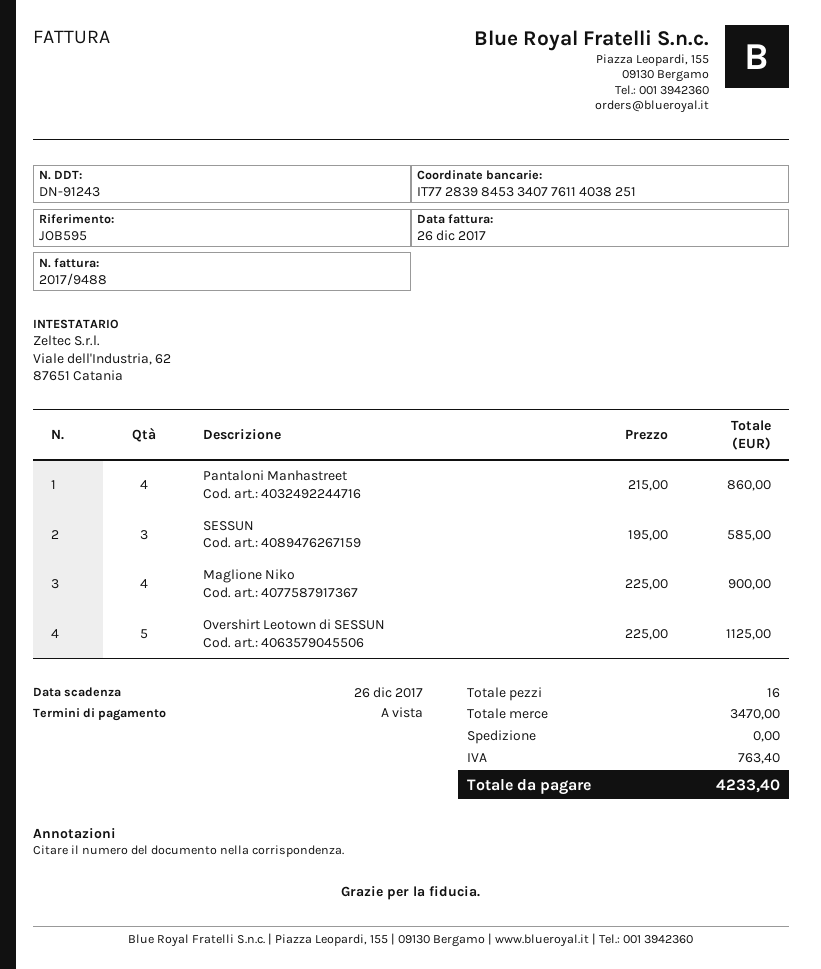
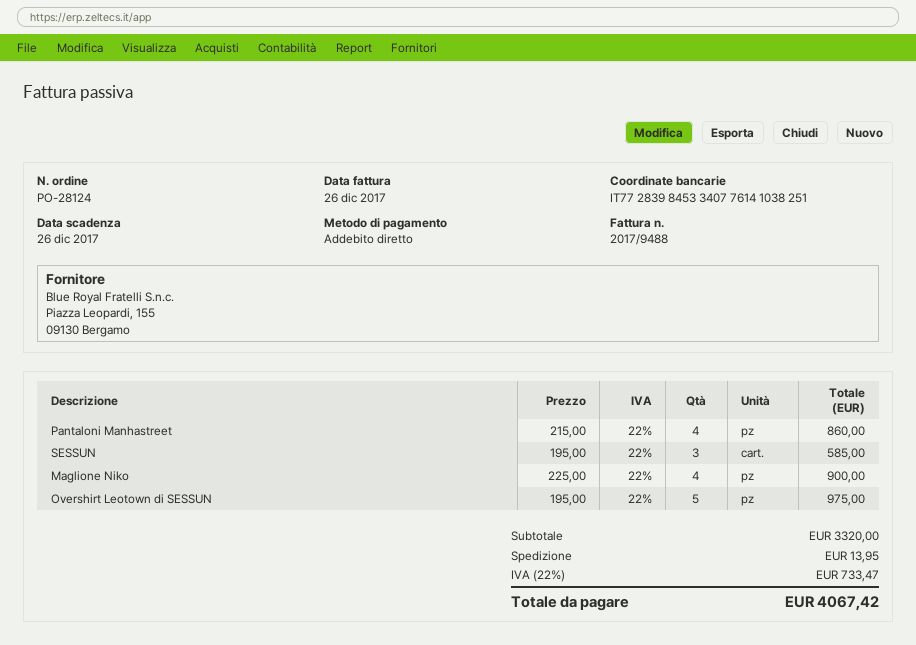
bank account: IT7728398453340776114038251 -> IT7728398453340776141038251
Overshirt Leotown di SESSUN: 5 x 225.00 = 1125.00 -> 5 x 195.00 = 975.00
subtotal: 3470.00 -> 3320.00
shipping: 0.00 -> 13.95
tax: 763.40 -> 733.47
total: 4233.40 -> 4067.42

